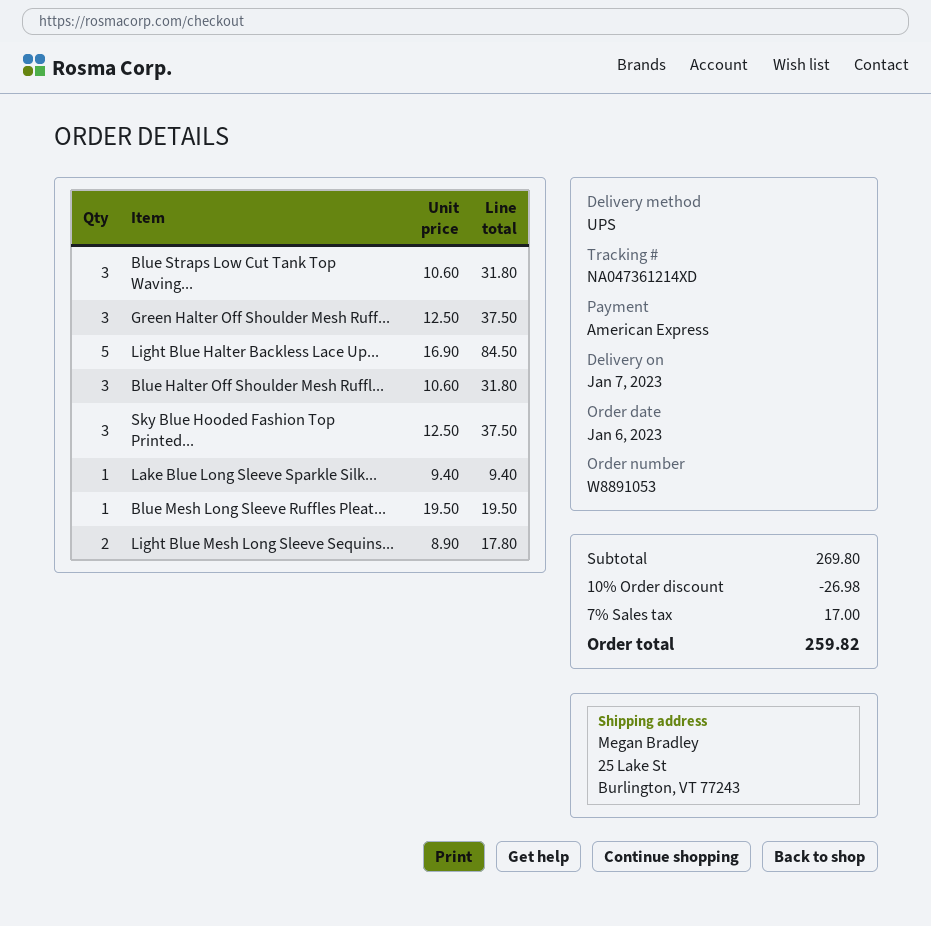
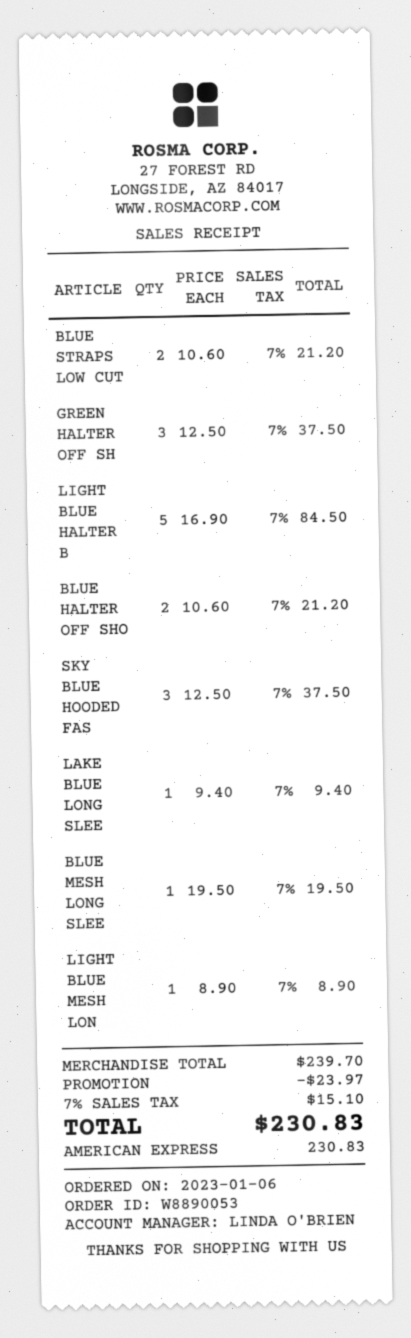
order number: W8891053 -> W8890053
Blue Straps Low Cut Tank Top Waving...: 3 x 10.60 = 31.80 -> 2 x 10.60 = 21.20
Blue Halter Off Shoulder Mesh Ruffl...: 3 x 10.60 = 31.80 -> 2 x 10.60 = 21.20
Light Blue Mesh Long Sleeve Sequins...: 2 x 8.90 = 17.80 -> 1 x 8.90 = 8.90
subtotal: 269.80 -> 239.70
discount: 26.98 -> 23.97
tax: 7% = 17.00 -> 7% = 15.10
total: 259.82 -> 230.83

